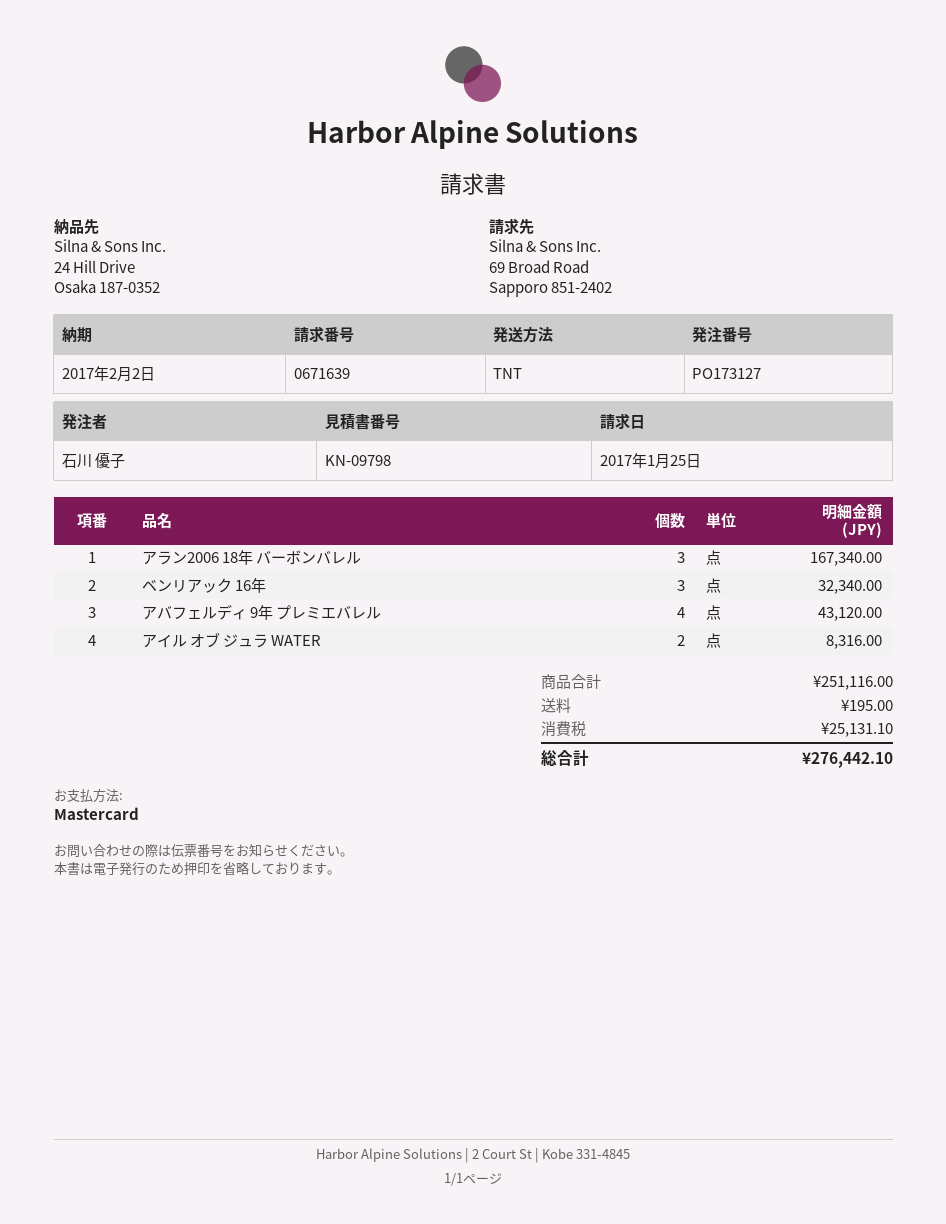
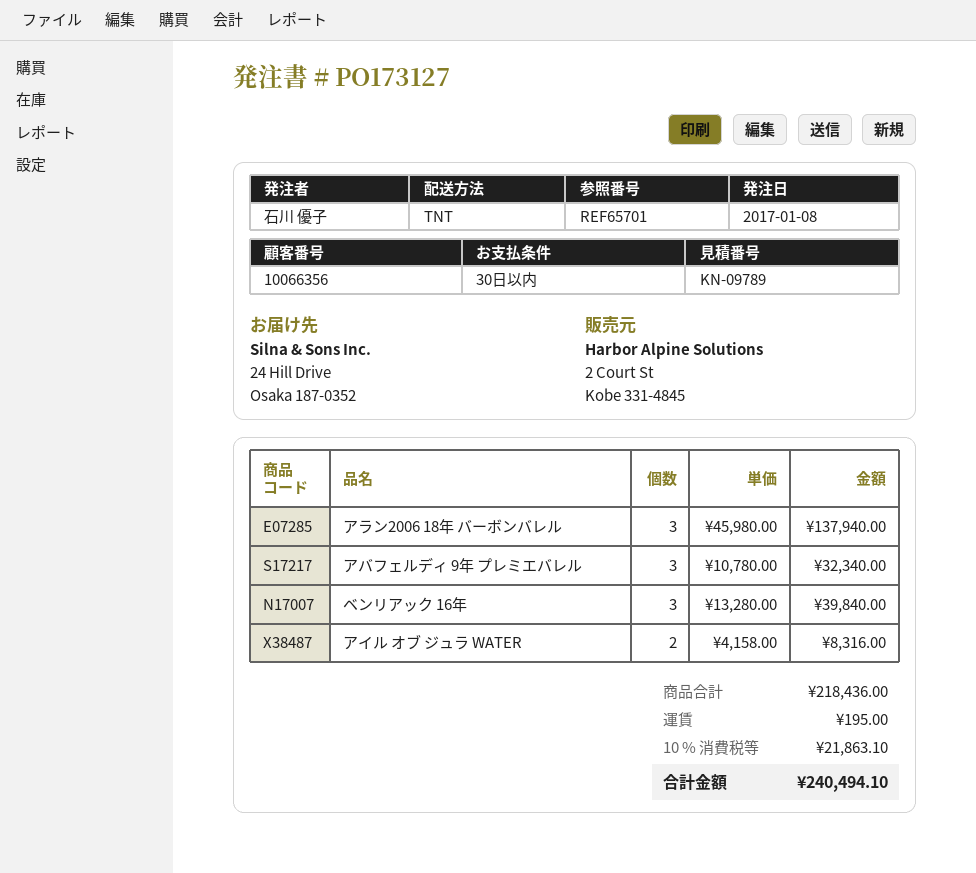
quote number: KN-09798 -> KN-09789
アラン2006 18年 バーボンバレル: 3 for 167340.00 -> 3 for 137940.00
ベンリアック 16年: 3 for 32340.00 -> 3 for 39840.00
アバフェルディ 9年 プレミエバレル: 4 for 43120.00 -> 3 for 32340.00
subtotal: 251116.00 -> 218436.00
tax: 25131.10 -> 21863.10
total: 276442.10 -> 240494.10

